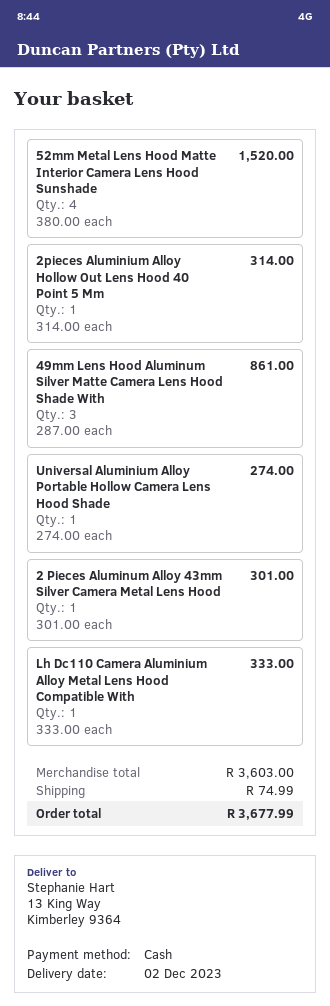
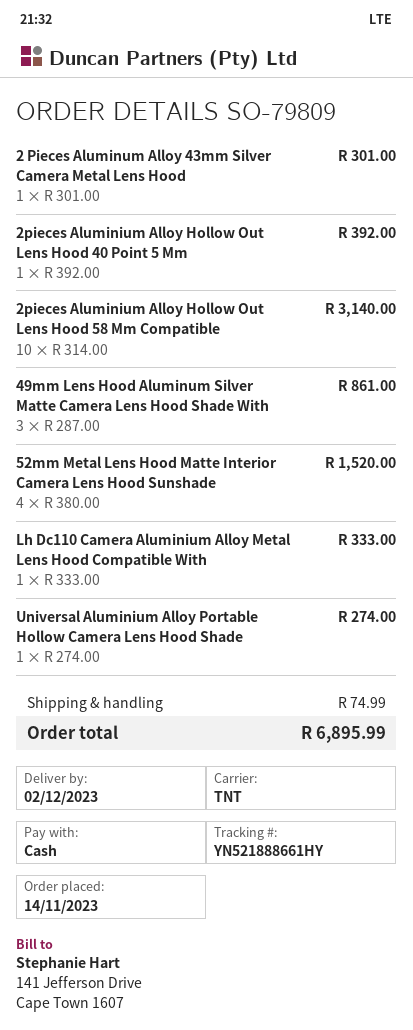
2pieces Aluminium Alloy Hollow Out Lens Hood 40 Point 5 Mm: 1 x 314.00 = 314.00 -> 1 x 392.00 = 392.00
2pieces Aluminium Alloy Hollow Out Lens Hood 58 Mm Compatible: none -> 10 x 314.00 = 3140.00
total: 3677.99 -> 6895.99

